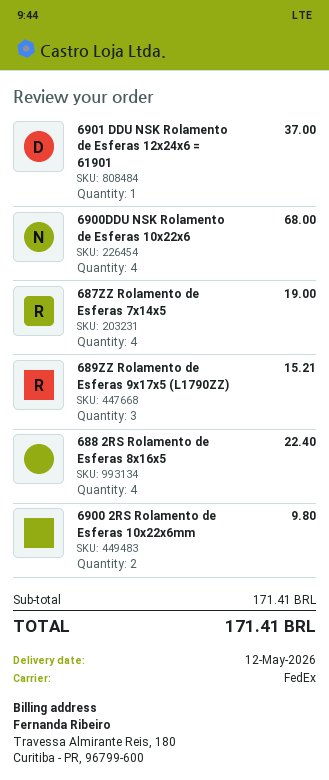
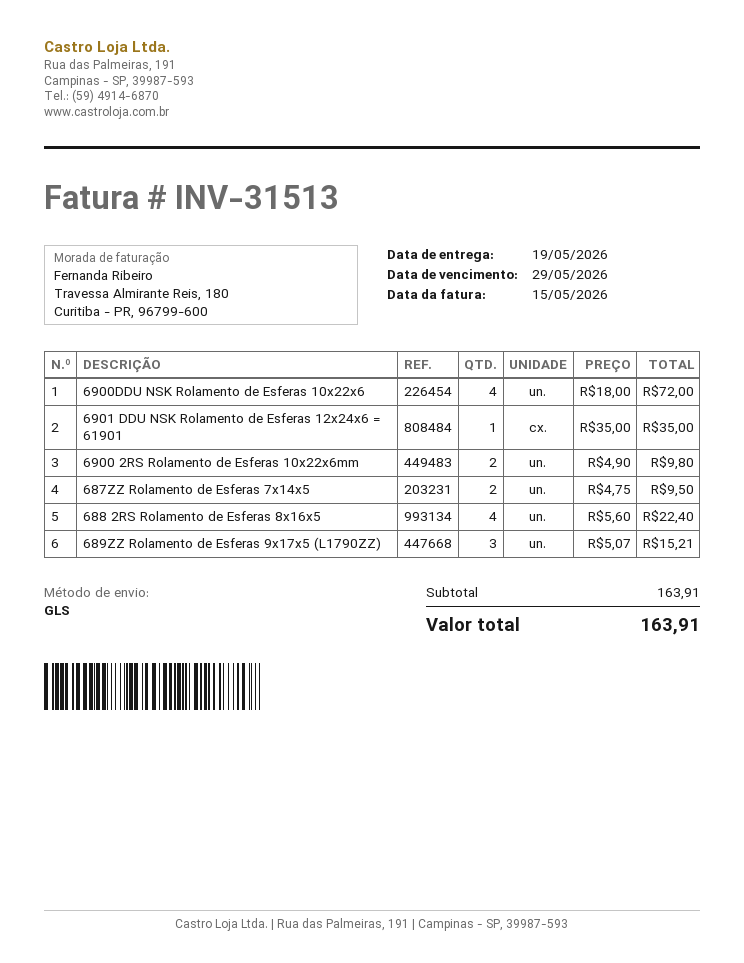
delivery date: 2026-05-12 -> 2026-05-19
shipping method: FedEx -> GLS
6901 DDU NSK Rolamento de Esferas 12x24x6 = 61901: 1 for 37.00 -> 1 for 35.00
6900DDU NSK Rolamento de Esferas 10x22x6: 4 for 68.00 -> 4 for 72.00
687ZZ Rolamento de Esferas 7x14x5: 4 for 19.00 -> 2 for 9.50
subtotal: 171.41 -> 163.91
total: 171.41 -> 163.91

